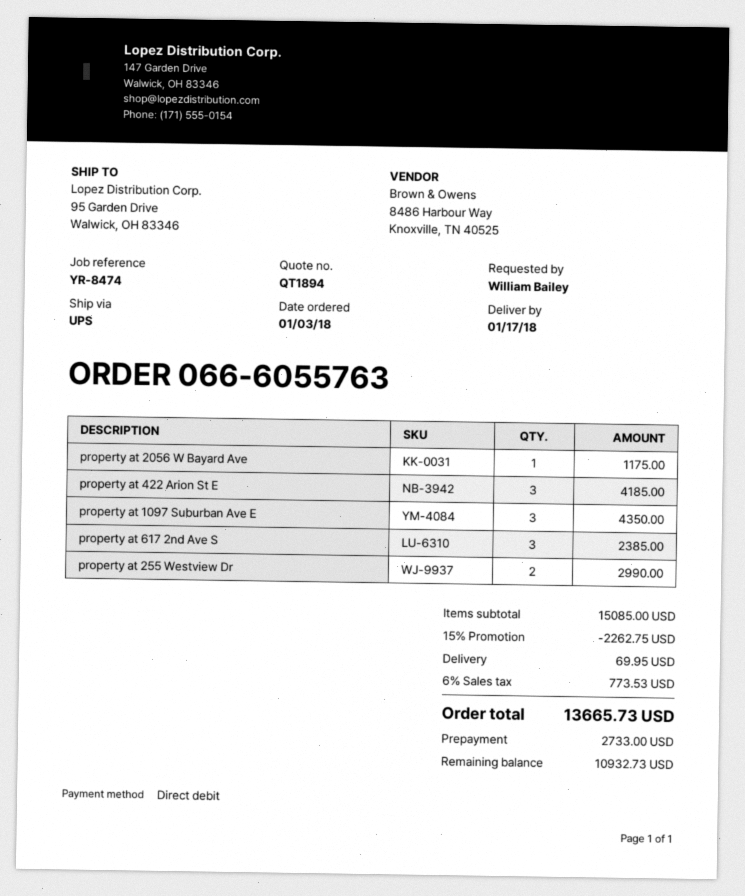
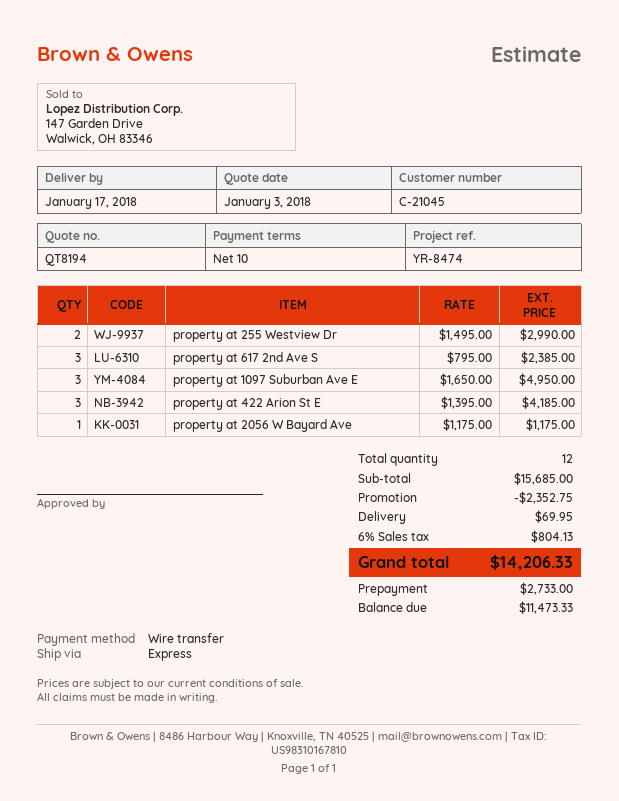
quote number: QT1894 -> QT8194
payment method: direct debit -> bank transfer
shipping method: UPS -> express
property at 1097 Suburban Ave E: 3 for 4350.00 -> 3 for 4950.00
subtotal: 15085.00 -> 15685.00
discount: 2262.75 -> 2352.75
tax: 6% = 773.53 -> 6% = 804.13
total: 13665.73 -> 14206.33
balance: 10932.73 -> 11473.33

